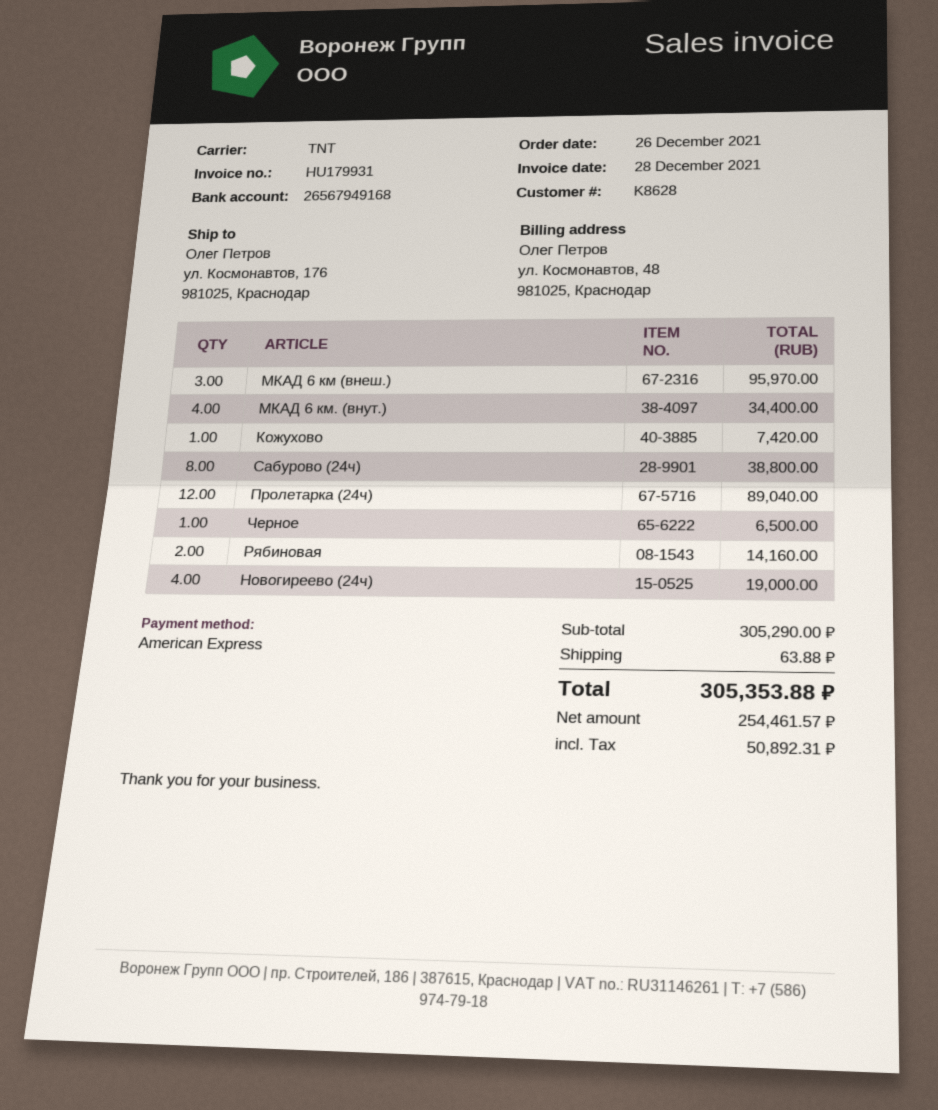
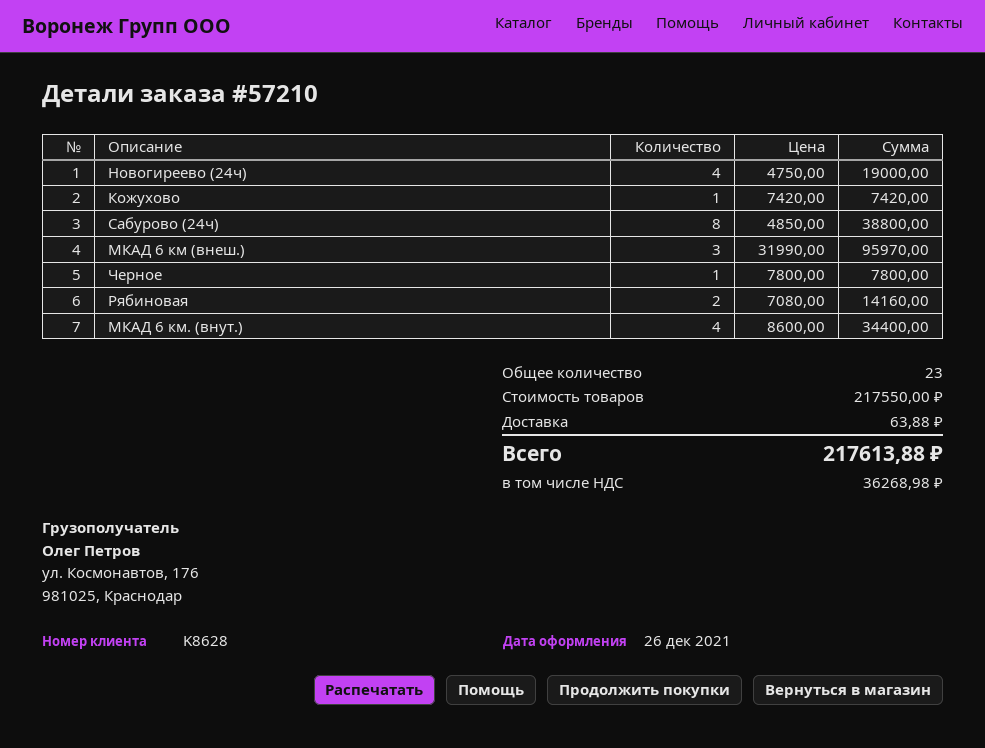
Пролетарка (24ч): 12 for 89040.00 -> none
Черное: 1 for 6500.00 -> 1 for 7800.00
subtotal: 305290.00 -> 217550.00
tax: 50892.31 -> 36268.98
total: 305353.88 -> 217613.88

